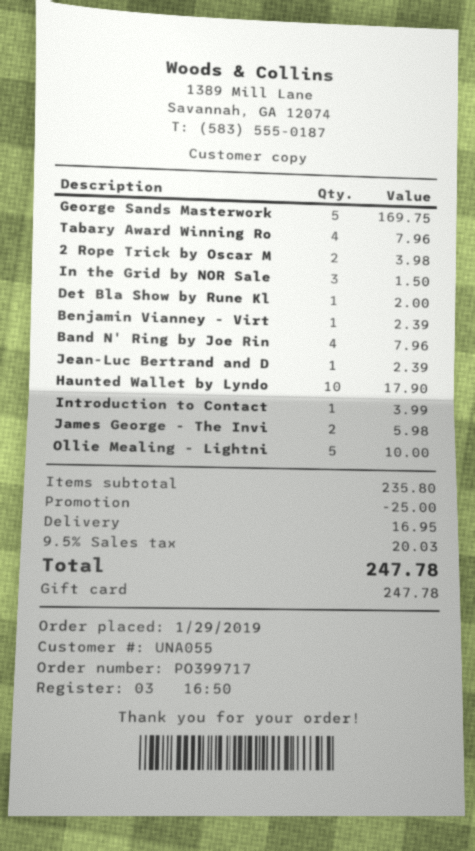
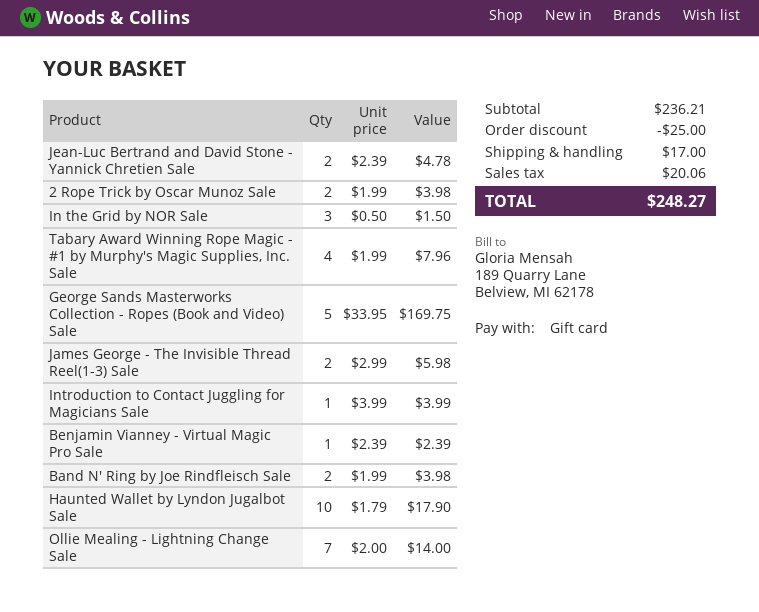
Det Bla Show by Rune Kl: 1 for 2.00 -> none
Band N' Ring by Joe Rin: 4 for 7.96 -> 2 for 3.98
Jean-Luc Bertrand and D: 1 for 2.39 -> 2 for 4.78
Ollie Mealing - Lightni: 5 for 10.00 -> 7 for 14.00
subtotal: 235.80 -> 236.21
shipping: 16.95 -> 17.00
tax: 20.03 -> 20.06
total: 247.78 -> 248.27

